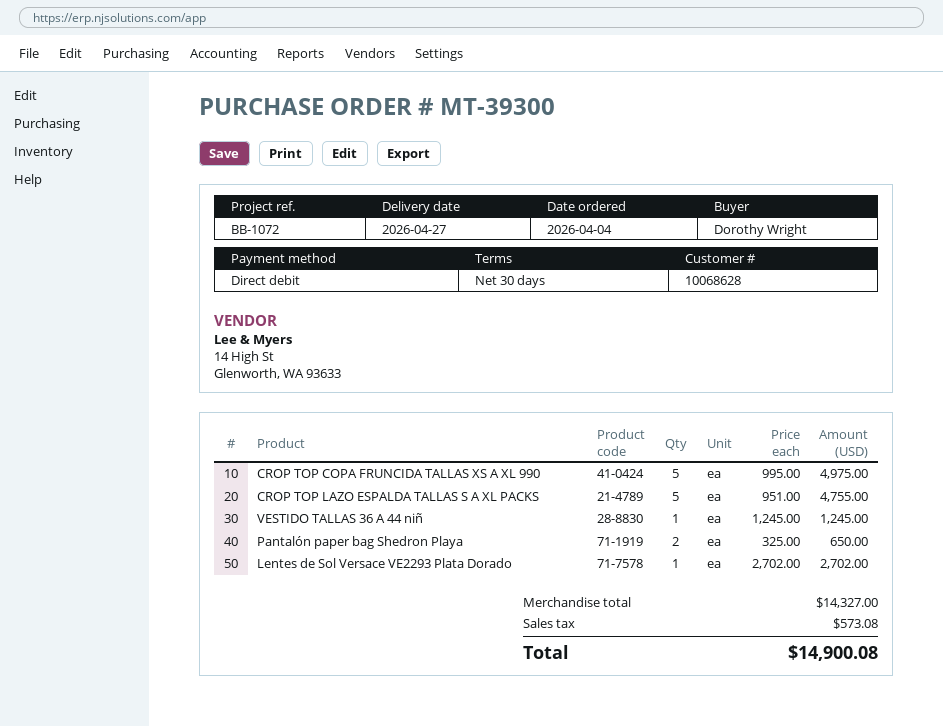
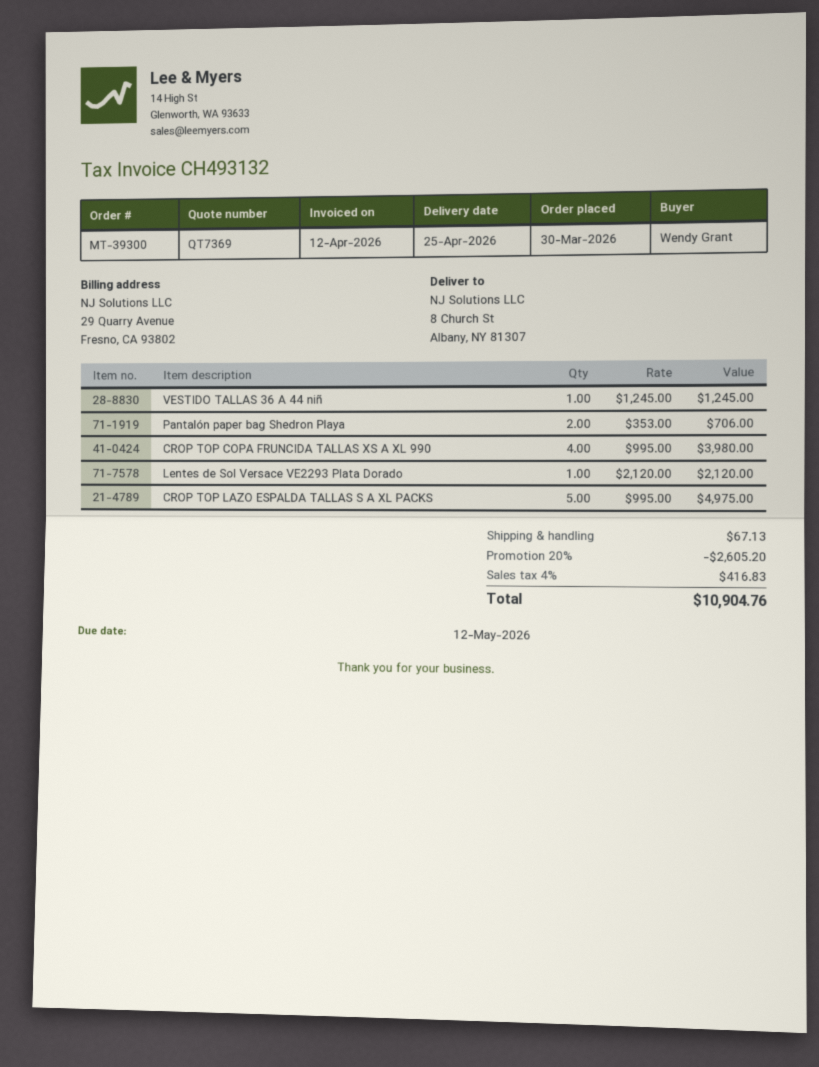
order date: 2026-04-04 -> 2026-03-30
delivery date: 2026-04-27 -> 2026-04-25
ordered by: Dorothy Wright -> Wendy Grant
CROP TOP COPA FRUNCIDA TALLAS XS A XL 990: 5 x 995.00 = 4975.00 -> 4 x 995.00 = 3980.00
CROP TOP LAZO ESPALDA TALLAS S A XL PACKS: 5 x 951.00 = 4755.00 -> 5 x 995.00 = 4975.00
Pantalón paper bag Shedron Playa: 2 x 325.00 = 650.00 -> 2 x 353.00 = 706.00
Lentes de Sol Versace VE2293 Plata Dorado: 1 x 2702.00 = 2702.00 -> 1 x 2120.00 = 2120.00
discount: none -> 20% = 2605.20
shipping: none -> 67.13
tax: 573.08 -> 416.83
total: 14900.08 -> 10904.76

